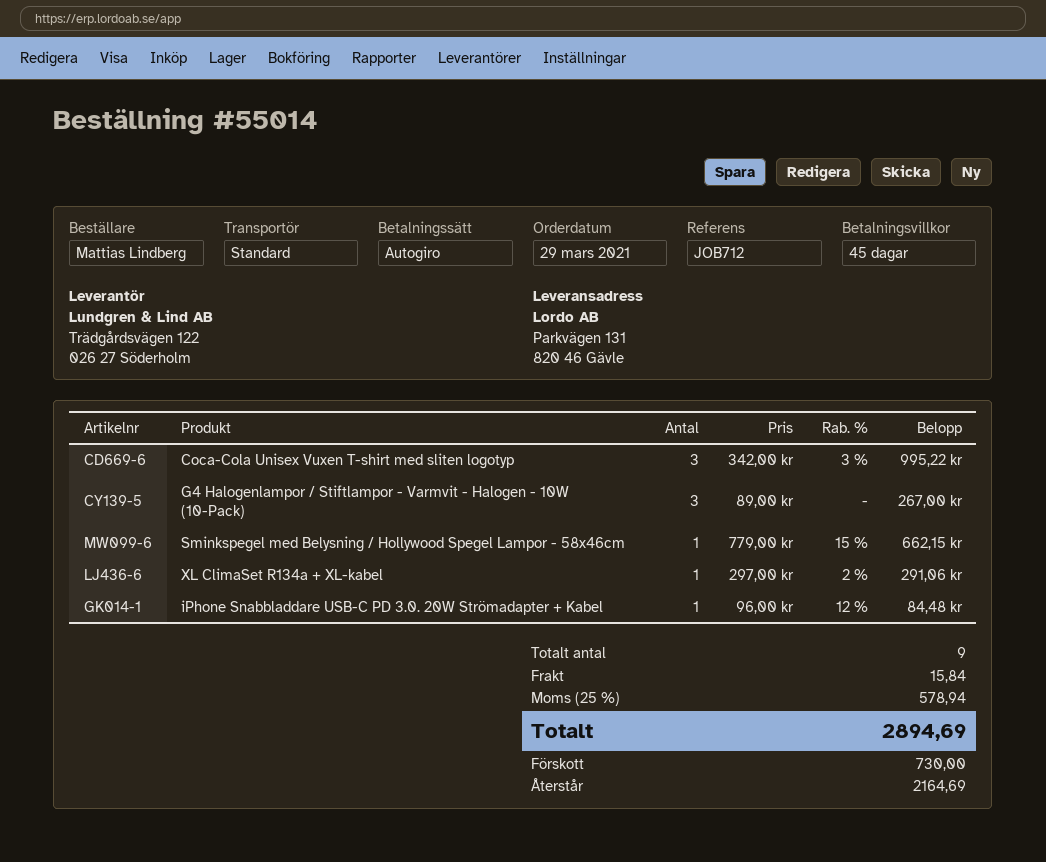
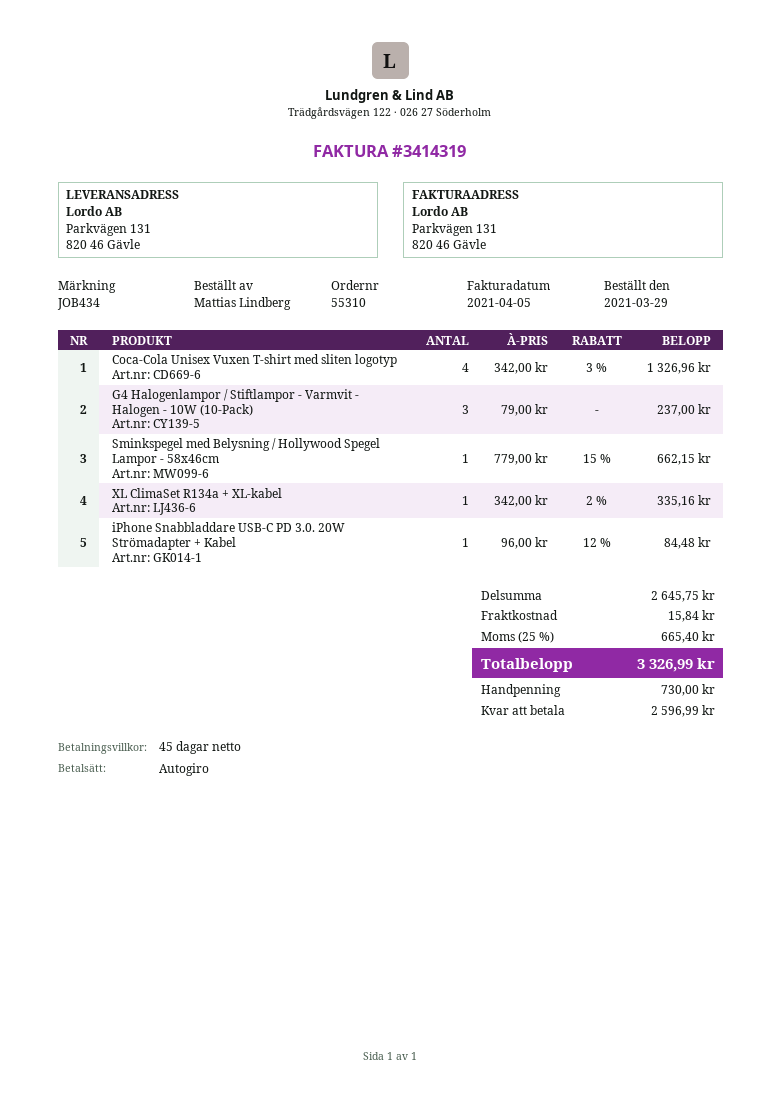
order number: 55014 -> 55310
reference: JOB712 -> JOB434
Coca-Cola Unisex Vuxen T-shirt med sliten logotyp: 3 x 342.00 - 3% = 995.22 -> 4 x 342.00 - 3% = 1326.96
G4 Halogenlampor / Stiftlampor - Varmvit - Halogen - 10W (10-Pack): 3 x 89.00 = 267.00 -> 3 x 79.00 = 237.00
XL ClimaSet R134a + XL-kabel: 1 x 297.00 - 2% = 291.06 -> 1 x 342.00 - 2% = 335.16
tax: 25% = 578.94 -> 25% = 665.40
total: 2894.69 -> 3326.99
balance: 2164.69 -> 2596.99

